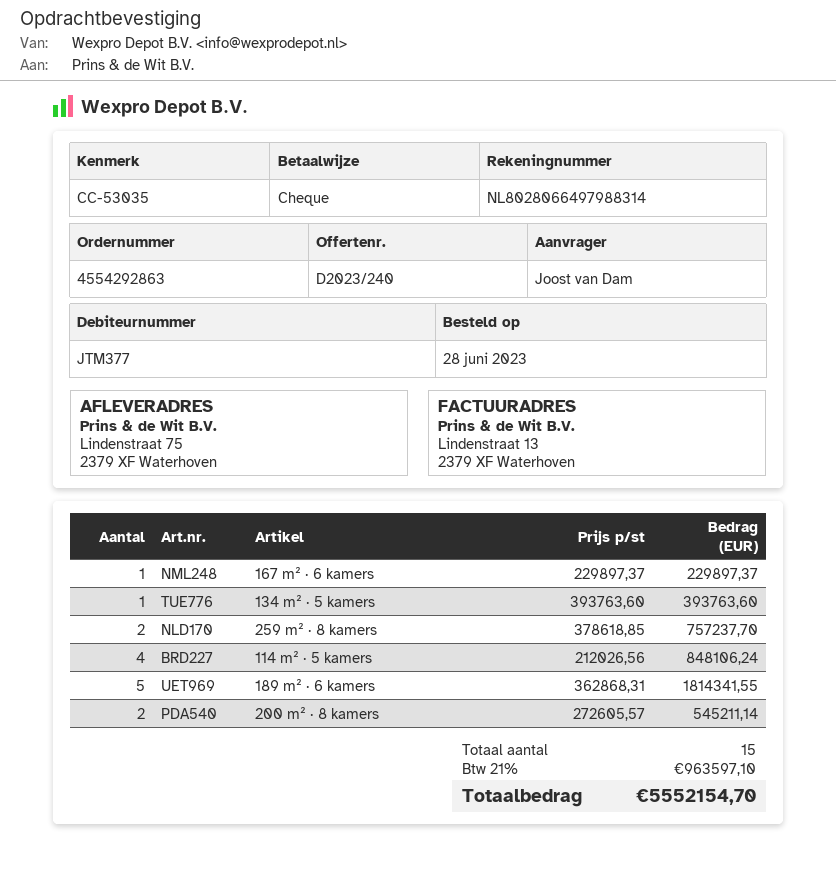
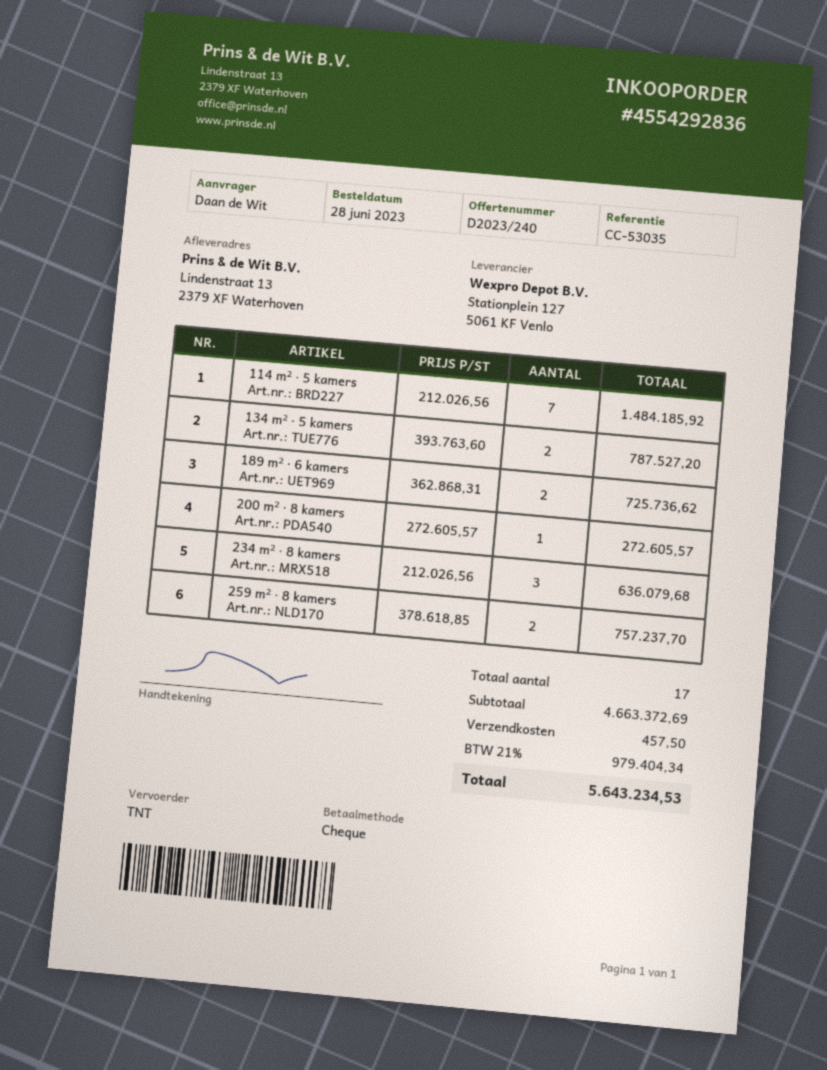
order number: 4554292863 -> 4554292836
ordered by: Joost van Dam -> Daan de Wit
ship to: Lindenstraat 75, 2379 XF Waterhoven -> Lindenstraat 13, 2379 XF Waterhoven
167 m² · 6 kamers: 1 x 229897.37 = 229897.37 -> none
134 m² · 5 kamers: 1 x 393763.60 = 393763.60 -> 2 x 393763.60 = 787527.20
114 m² · 5 kamers: 4 x 212026.56 = 848106.24 -> 7 x 212026.56 = 1484185.92
189 m² · 6 kamers: 5 x 362868.31 = 1814341.55 -> 2 x 362868.31 = 725736.62
200 m² · 8 kamers: 2 x 272605.57 = 545211.14 -> 1 x 272605.57 = 272605.57
234 m² · 8 kamers: none -> 3 x 212026.56 = 636079.68
total quantity: 15 -> 17
shipping: none -> 457.50
tax: 21% = 963597.10 -> 21% = 979404.34
total: 5552154.70 -> 5643234.53

